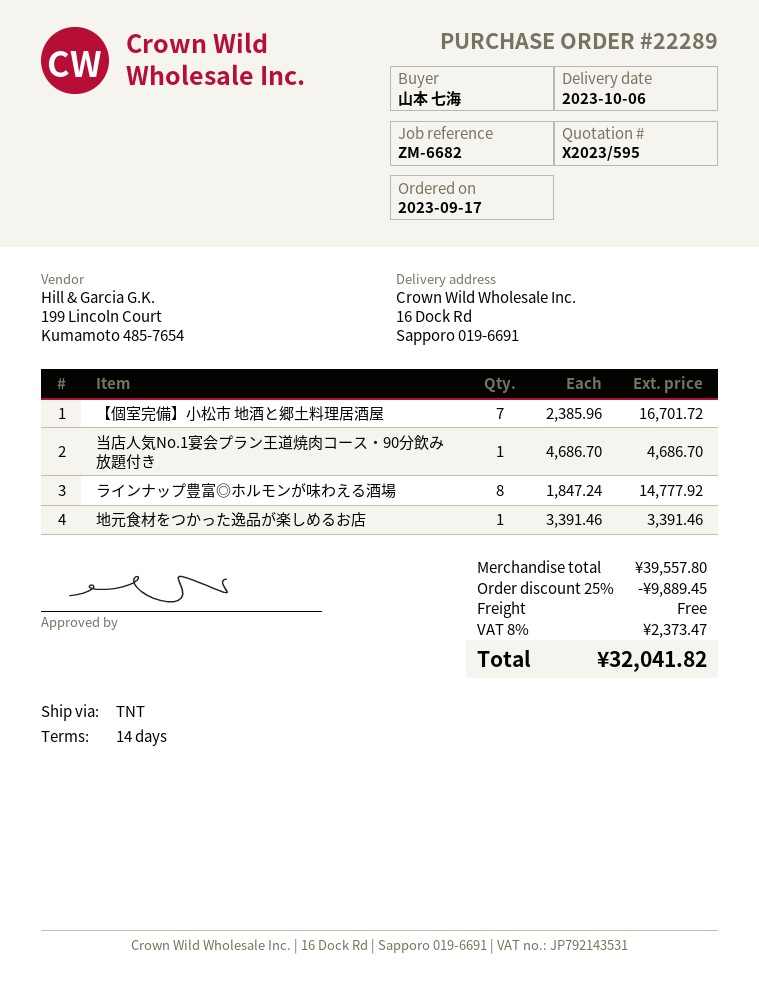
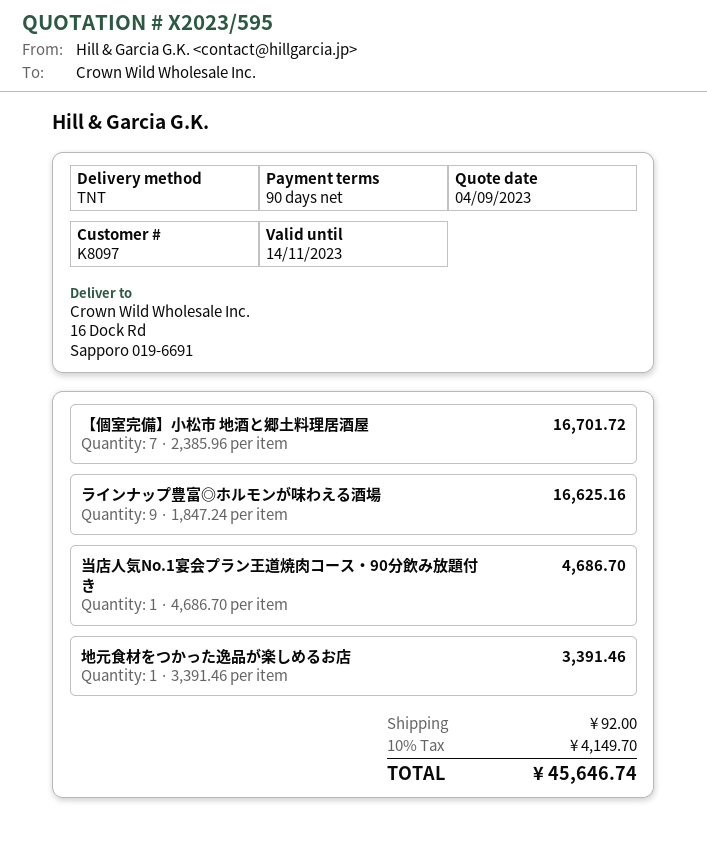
payment terms: 14 days -> 90 days
ラインナップ豊富◎ホルモンが味わえる酒場: 8 x 1847.24 = 14777.92 -> 9 x 1847.24 = 16625.16
discount: 25% = 9889.45 -> none
shipping: 0.00 -> 92.00
tax: 8% = 2373.47 -> 10% = 4149.70
total: 32041.82 -> 45646.74

